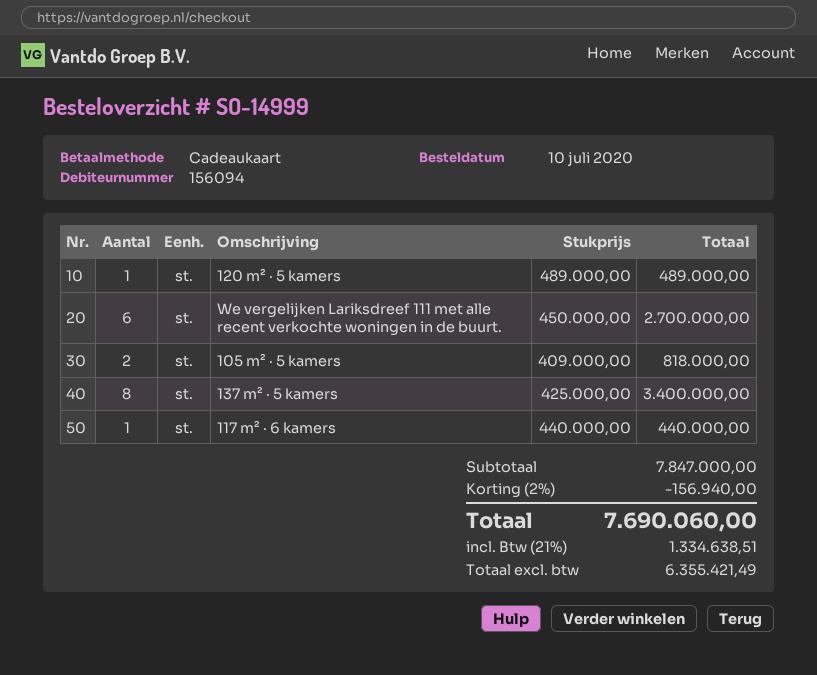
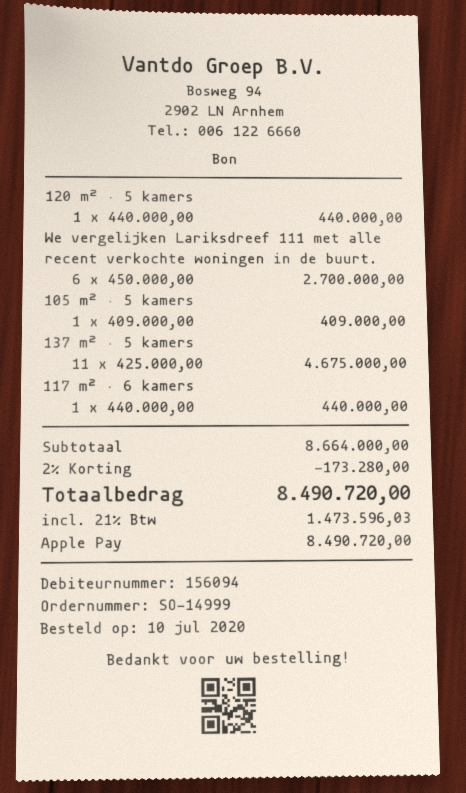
payment method: gift card -> Apple Pay
120 m² · 5 kamers: 1 x 489000.00 = 489000.00 -> 1 x 440000.00 = 440000.00
105 m² · 5 kamers: 2 x 409000.00 = 818000.00 -> 1 x 409000.00 = 409000.00
137 m² · 5 kamers: 8 x 425000.00 = 3400000.00 -> 11 x 425000.00 = 4675000.00
subtotal: 7847000.00 -> 8664000.00
discount: 2% = 156940.00 -> 2% = 173280.00
tax: 21% = 1334638.51 -> 21% = 1473596.03
total: 7690060.00 -> 8490720.00

